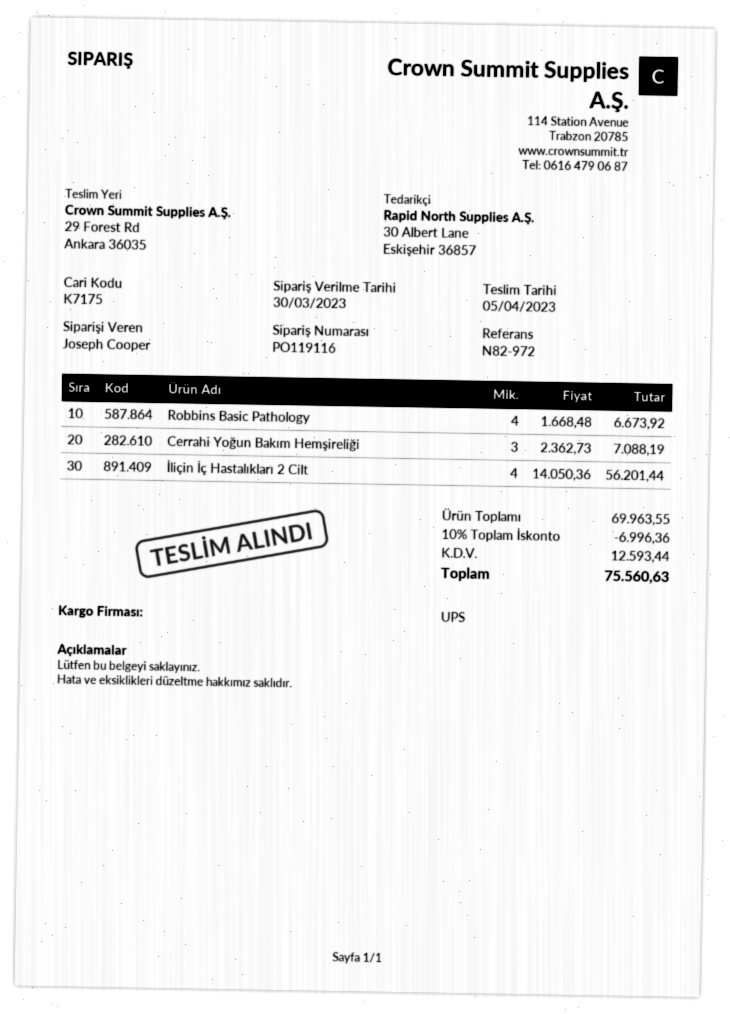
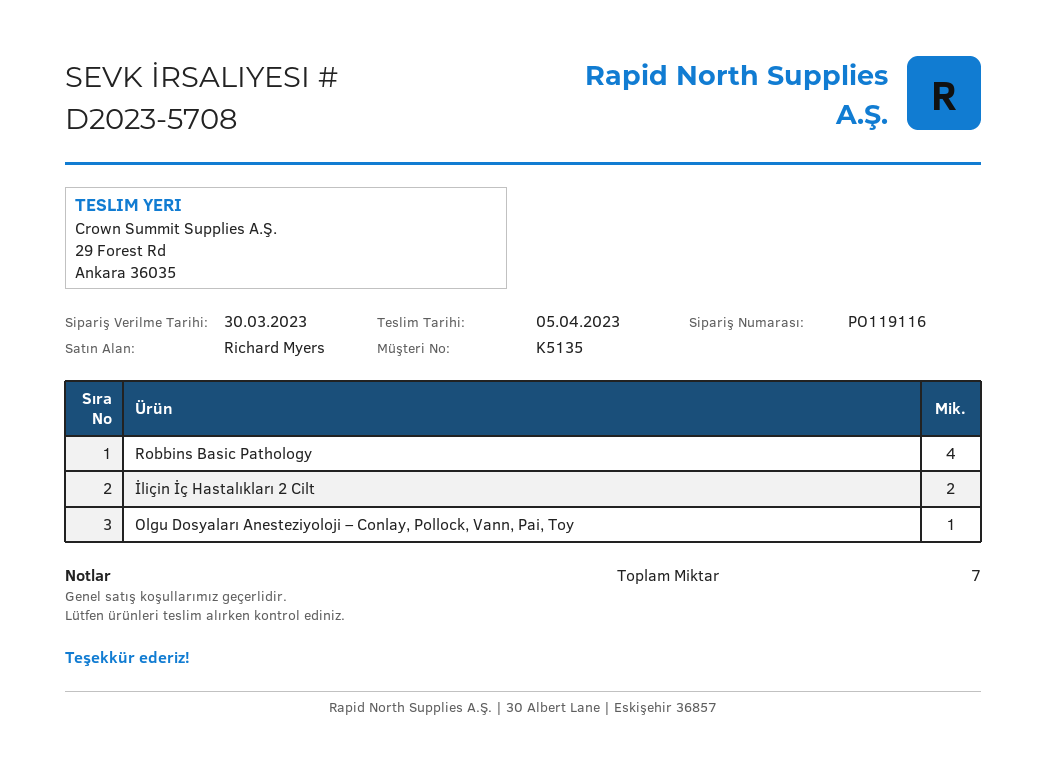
customer number: K7175 -> K5135
ordered by: Joseph Cooper -> Richard Myers
Cerrahi Yoğun Bakım Hemşireliği: 3 -> none
İliçin İç Hastalıkları 2 Cilt: 4 -> 2
Olgu Dosyaları Anesteziyoloji – Conlay, Pollock, Vann, Pai, Toy: none -> 1

